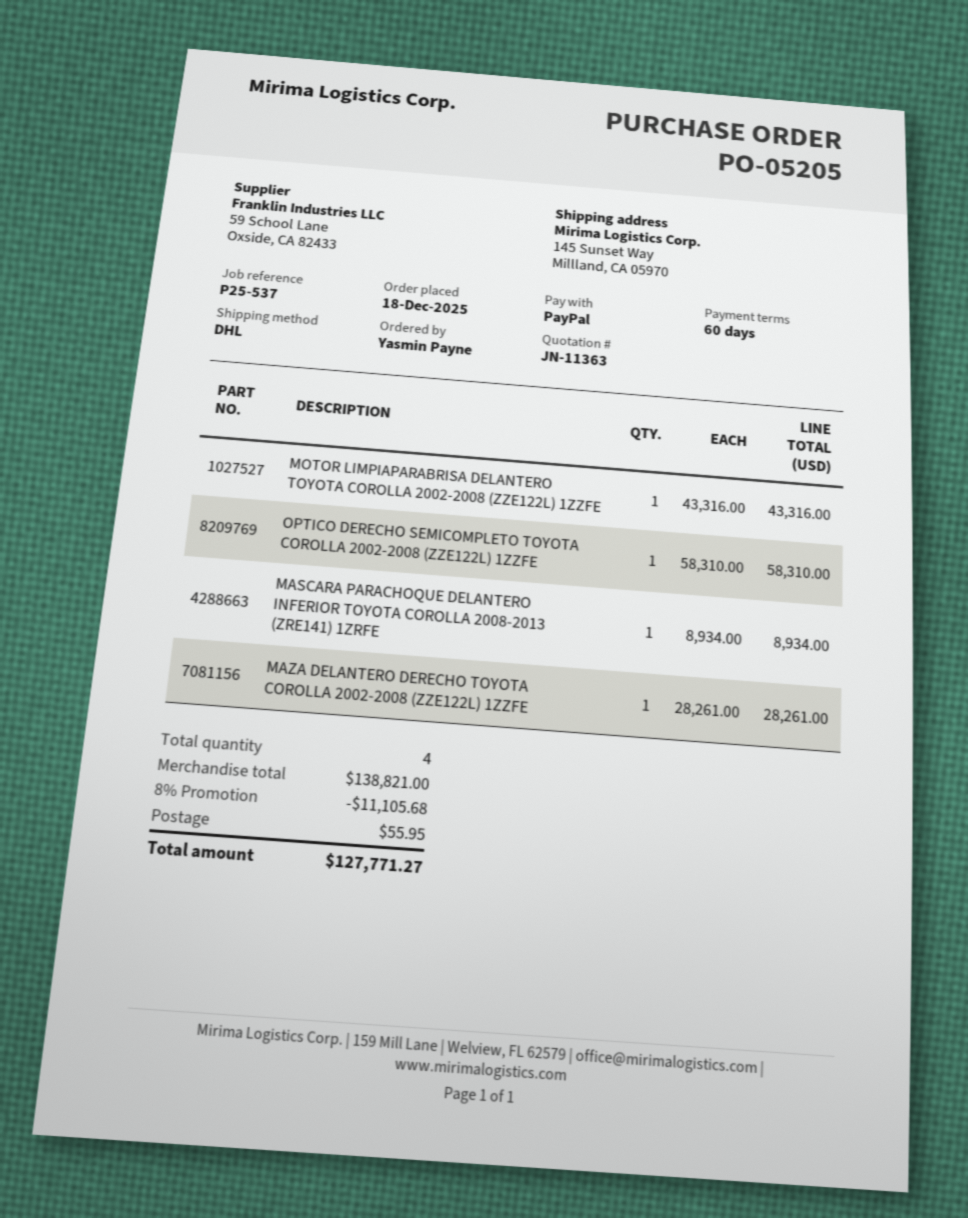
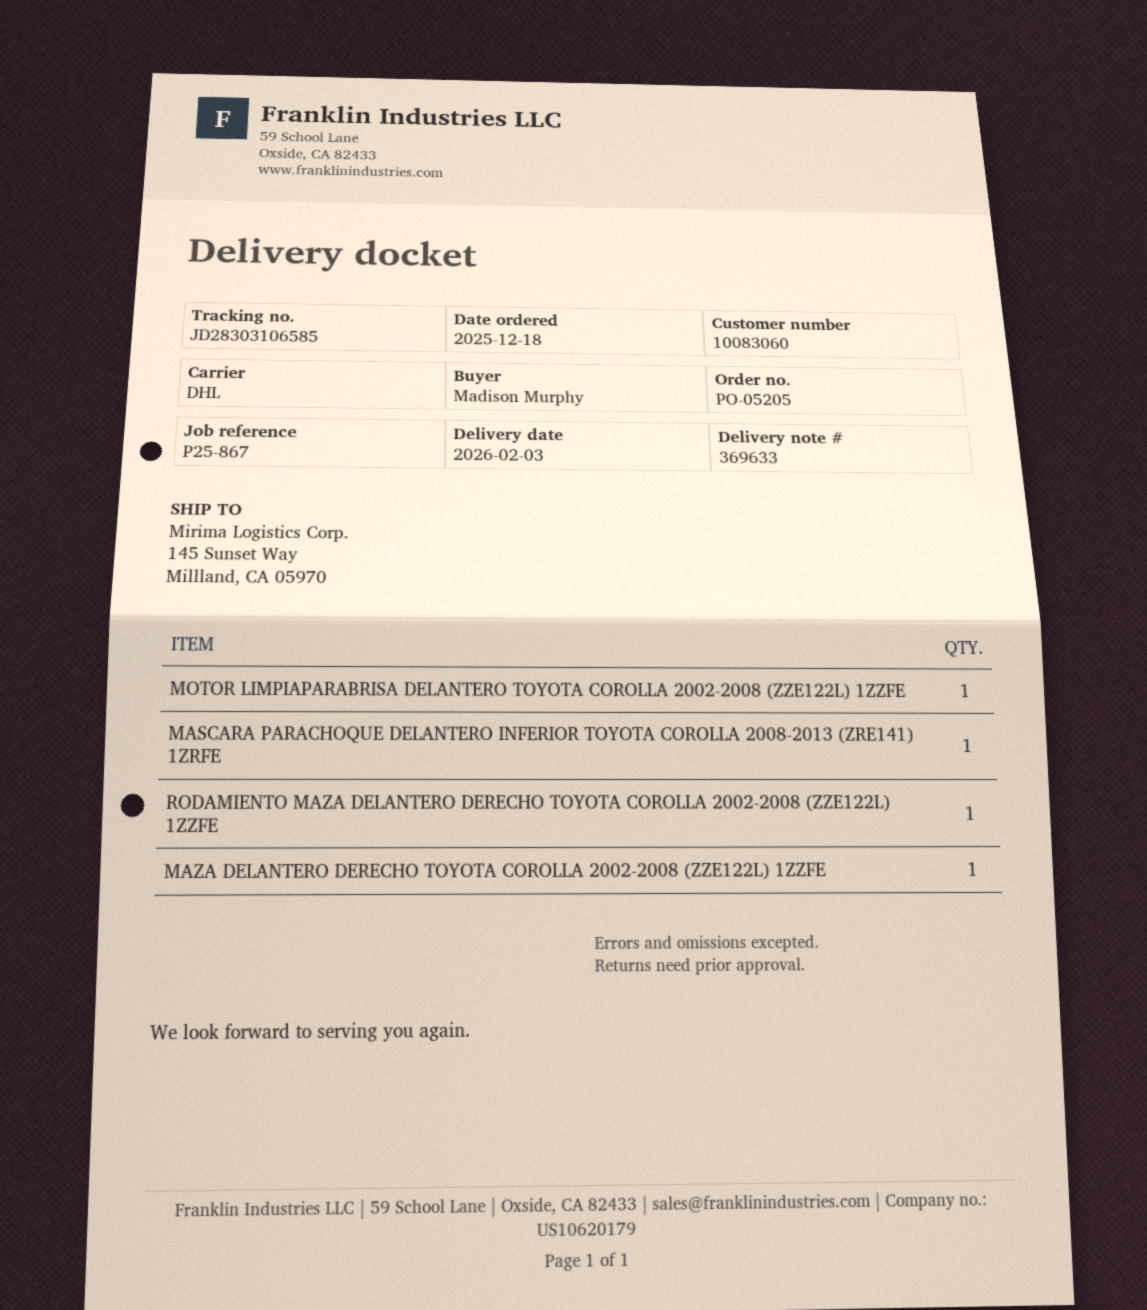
reference: P25-537 -> P25-867
ordered by: Yasmin Payne -> Madison Murphy
OPTICO DERECHO SEMICOMPLETO TOYOTA COROLLA 2002-2008 (ZZE122L) 1ZZFE: 1 -> none
RODAMIENTO MAZA DELANTERO DERECHO TOYOTA COROLLA 2002-2008 (ZZE122L) 1ZZFE: none -> 1

